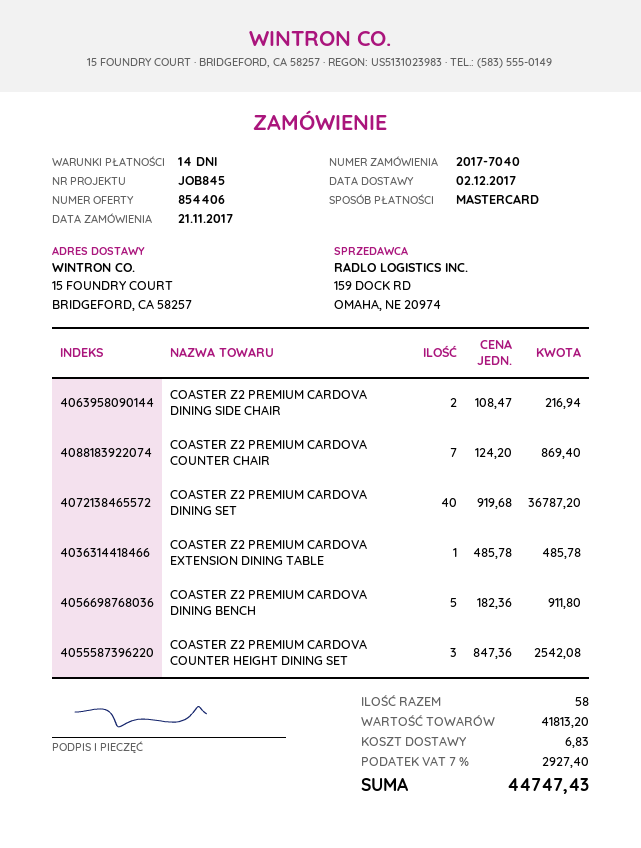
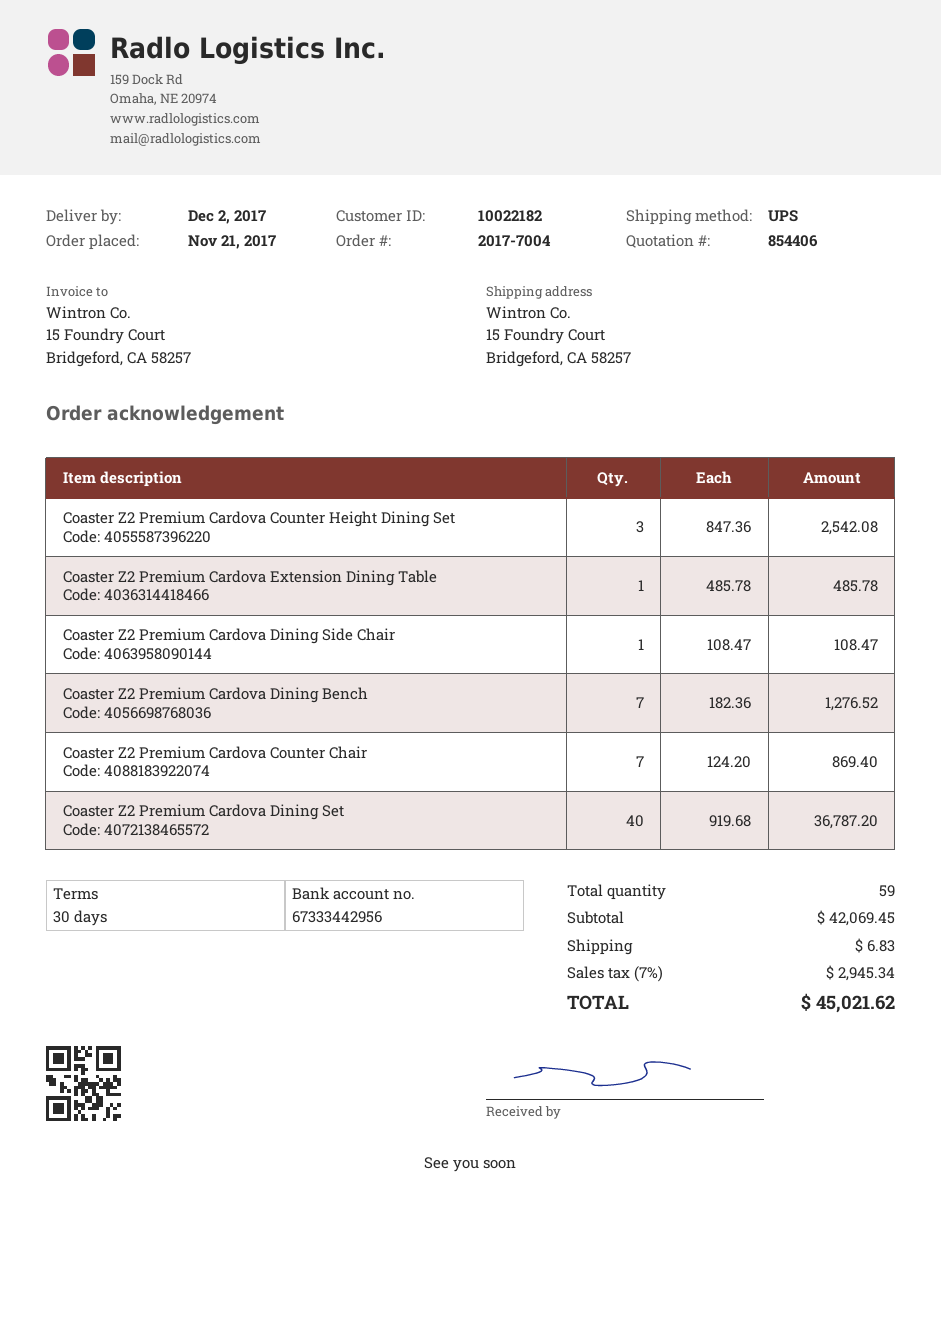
order number: 2017-7040 -> 2017-7004
payment terms: 14 days -> 30 days
COASTER Z2 PREMIUM CARDOVA DINING SIDE CHAIR: 2 x 108.47 = 216.94 -> 1 x 108.47 = 108.47
COASTER Z2 PREMIUM CARDOVA DINING BENCH: 5 x 182.36 = 911.80 -> 7 x 182.36 = 1276.52
total quantity: 58 -> 59
subtotal: 41813.20 -> 42069.45
tax: 7% = 2927.40 -> 7% = 2945.34
total: 44747.43 -> 45021.62

